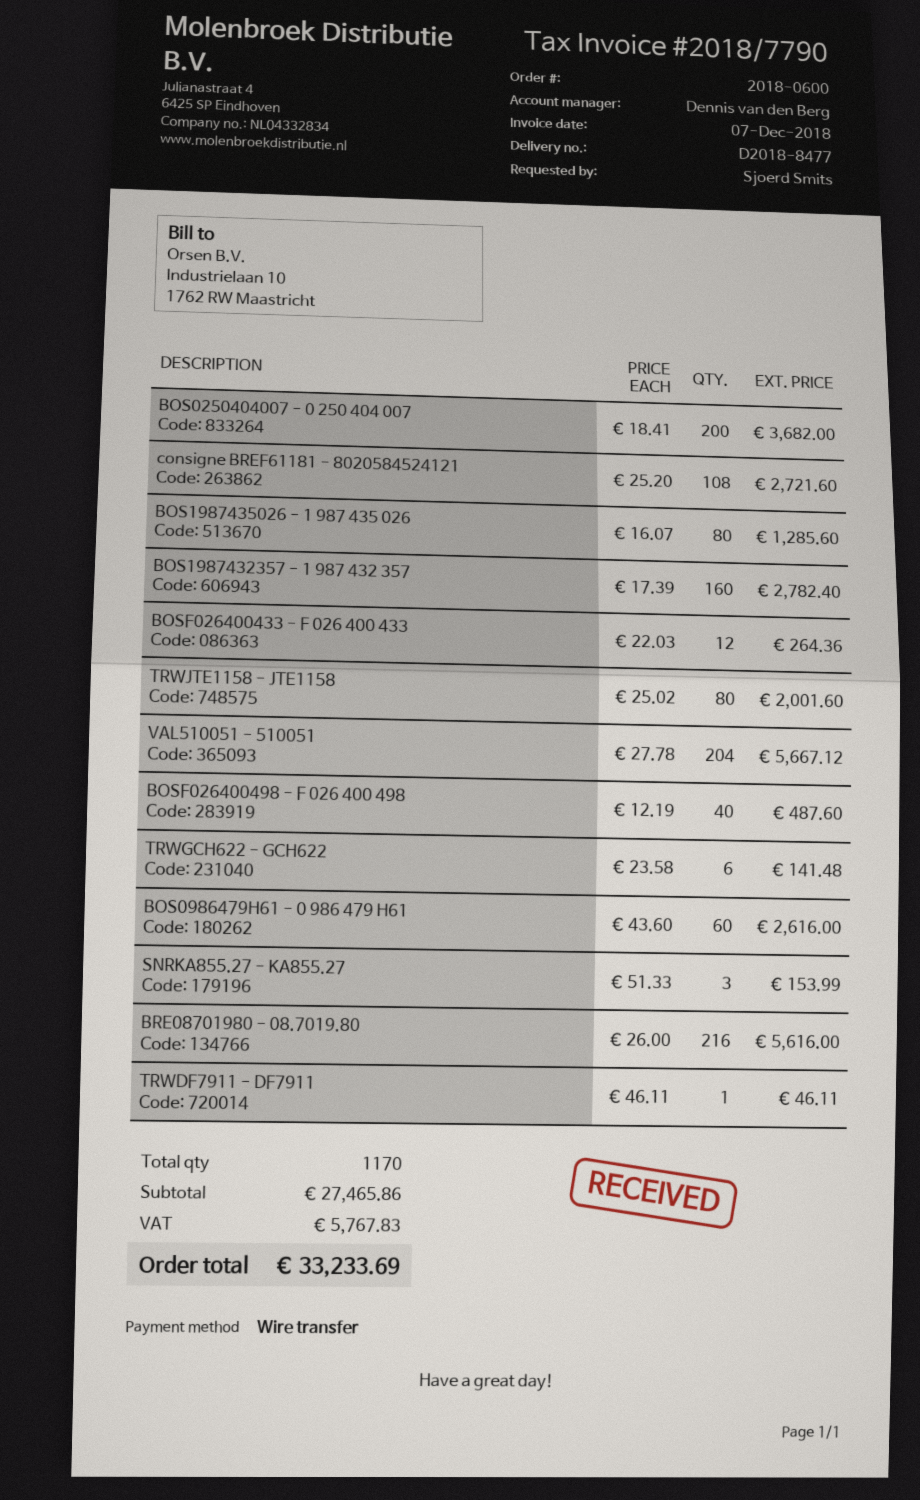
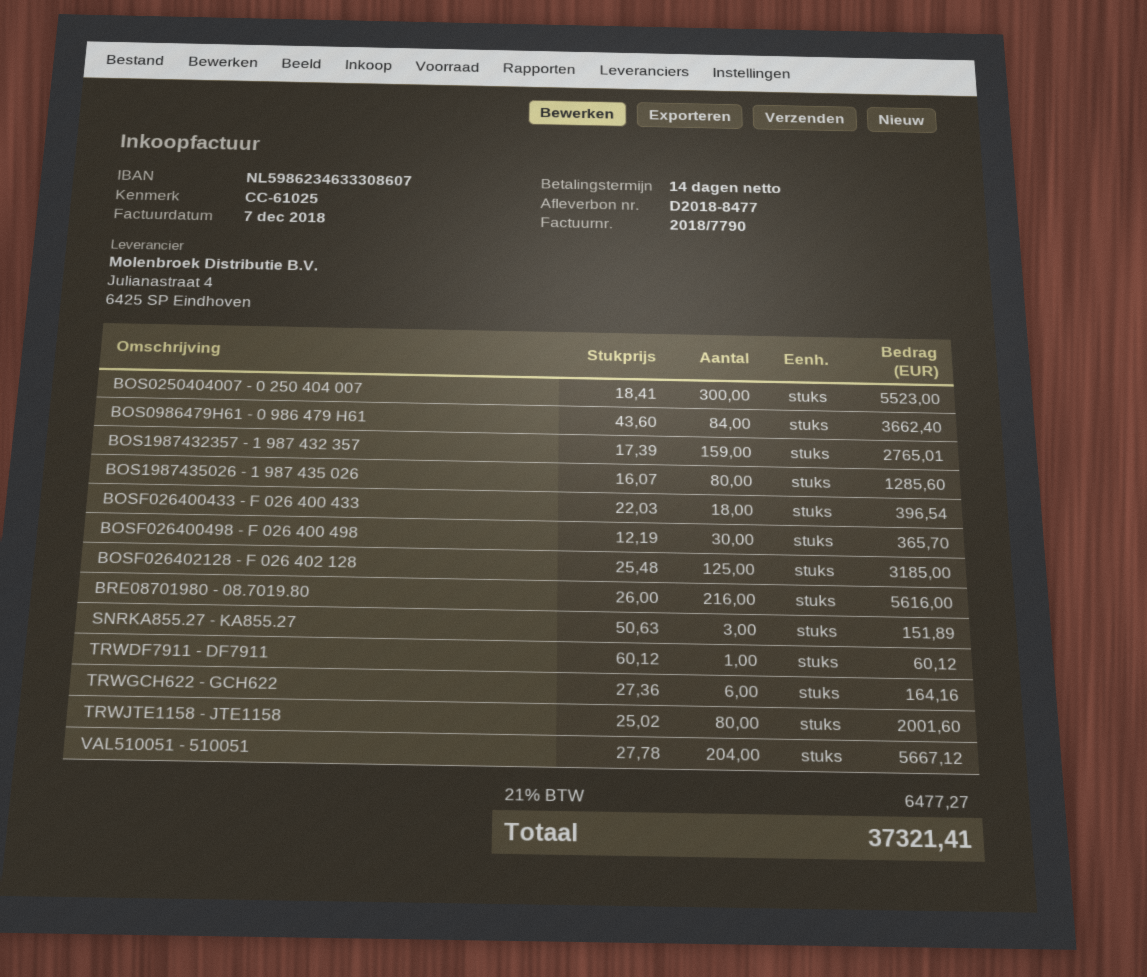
BOS0250404007 - 0 250 404 007: 200 x 18.41 = 3682.00 -> 300 x 18.41 = 5523.00
consigne BREF61181 - 8020584524121: 108 x 25.20 = 2721.60 -> none
BOS1987432357 - 1 987 432 357: 160 x 17.39 = 2782.40 -> 159 x 17.39 = 2765.01
BOSF026400433 - F 026 400 433: 12 x 22.03 = 264.36 -> 18 x 22.03 = 396.54
BOSF026400498 - F 026 400 498: 40 x 12.19 = 487.60 -> 30 x 12.19 = 365.70
TRWGCH622 - GCH622: 6 x 23.58 = 141.48 -> 6 x 27.36 = 164.16
BOS0986479H61 - 0 986 479 H61: 60 x 43.60 = 2616.00 -> 84 x 43.60 = 3662.40
SNRKA855.27 - KA855.27: 3 x 51.33 = 153.99 -> 3 x 50.63 = 151.89
TRWDF7911 - DF7911: 1 x 46.11 = 46.11 -> 1 x 60.12 = 60.12
BOSF026402128 - F 026 402 128: none -> 125 x 25.48 = 3185.00
tax: 5767.83 -> 6477.27
total: 33233.69 -> 37321.41

